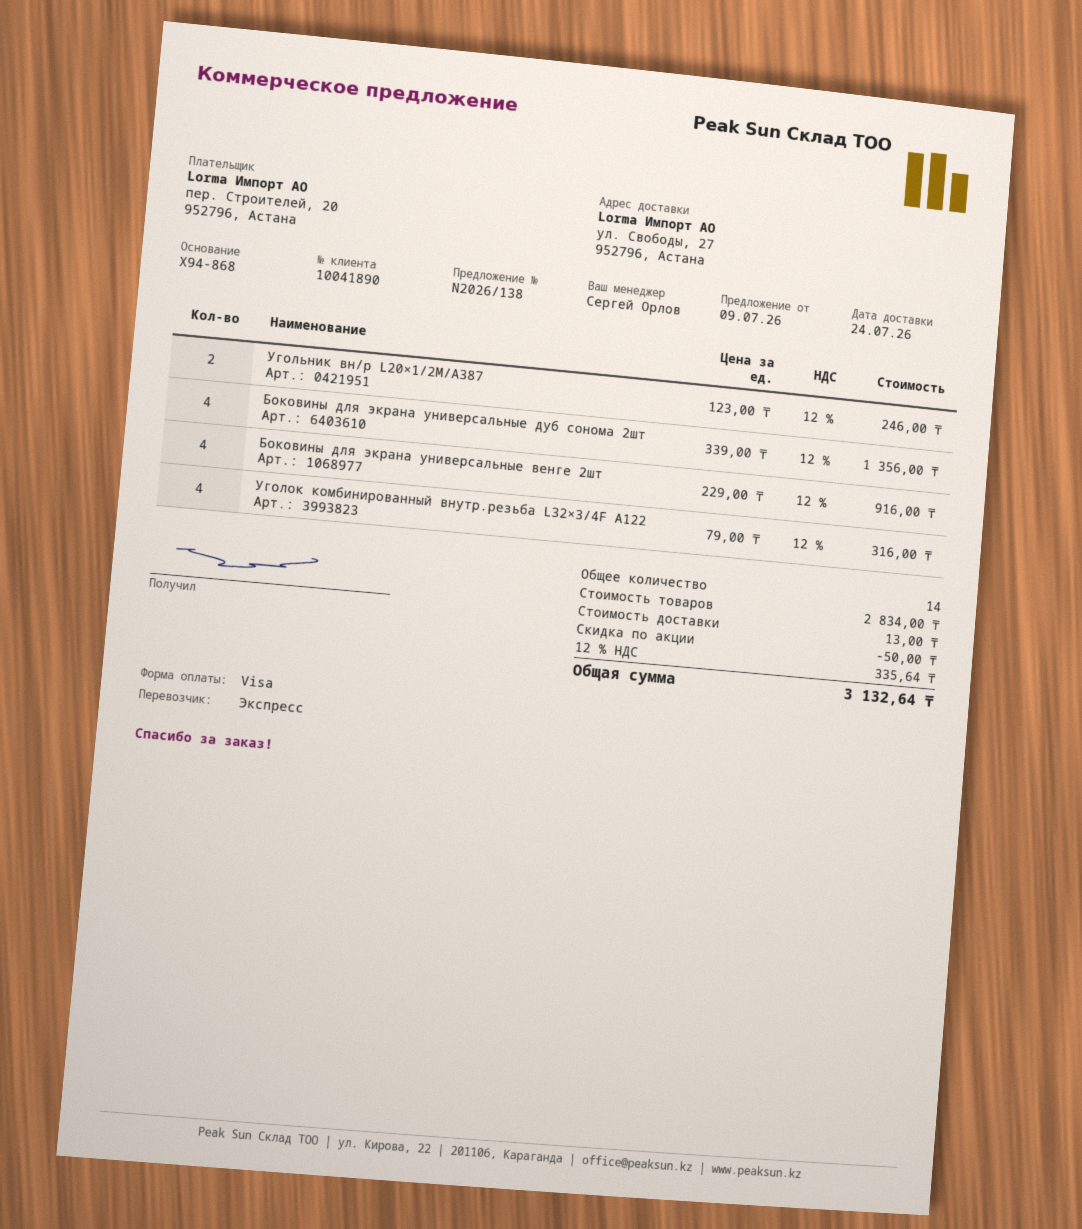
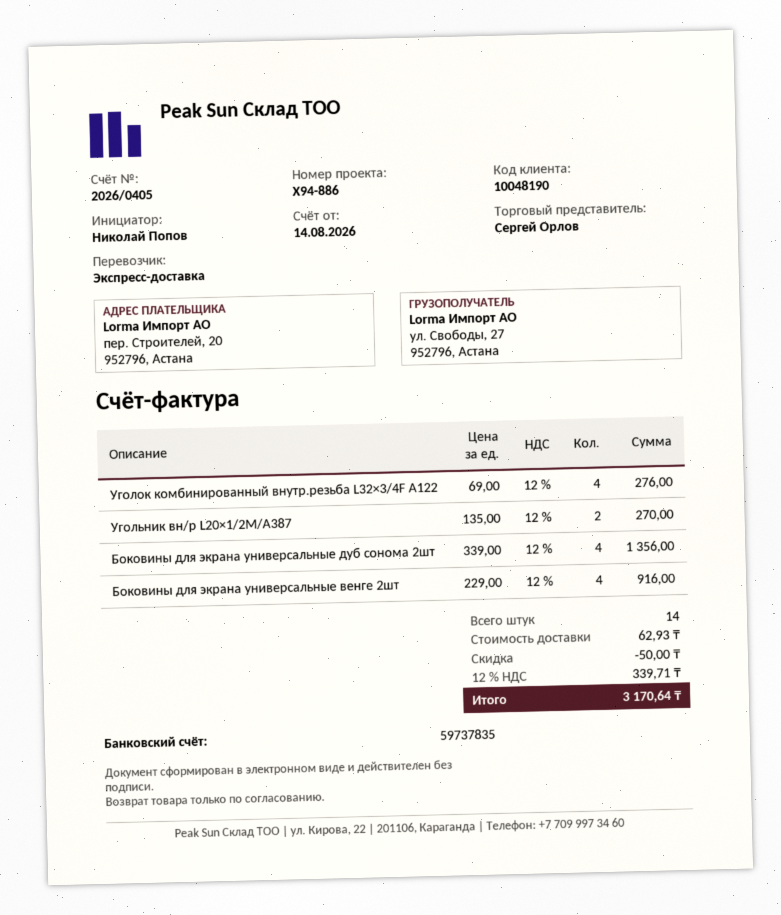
customer number: 10041890 -> 10048190
reference: X94-868 -> X94-886
Угольник вн/р L20×1/2М/А387: 2 x 123.00 = 246.00 -> 2 x 135.00 = 270.00
Уголок комбинированный внутр.резьба L32×3/4F А122: 4 x 79.00 = 316.00 -> 4 x 69.00 = 276.00
shipping: 13.00 -> 62.93
tax: 12% = 335.64 -> 12% = 339.71
total: 3132.64 -> 3170.64

